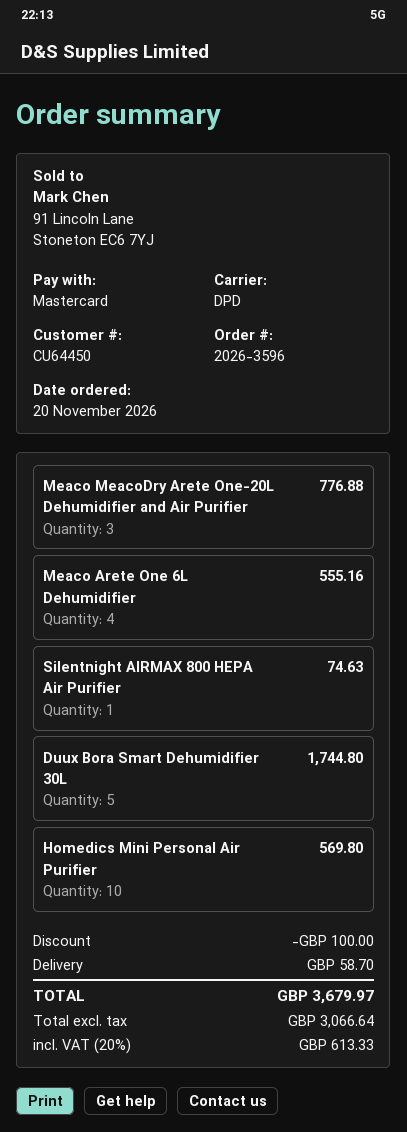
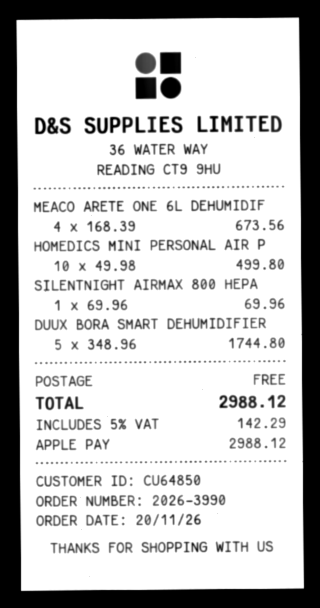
order number: 2026-3596 -> 2026-3990
customer number: CU64450 -> CU64850
payment method: Mastercard -> Apple Pay
Meaco MeacoDry Arete One-20L Dehumidifier and Air Purifier: 3 for 776.88 -> none
Meaco Arete One 6L Dehumidifier: 4 for 555.16 -> 4 for 673.56
Silentnight AIRMAX 800 HEPA Air Purifier: 1 for 74.63 -> 1 for 69.96
Homedics Mini Personal Air Purifier: 10 for 569.80 -> 10 for 499.80
discount: 100.00 -> none
shipping: 58.70 -> 0.00
tax: 20% = 613.33 -> 5% = 142.29
total: 3679.97 -> 2988.12

